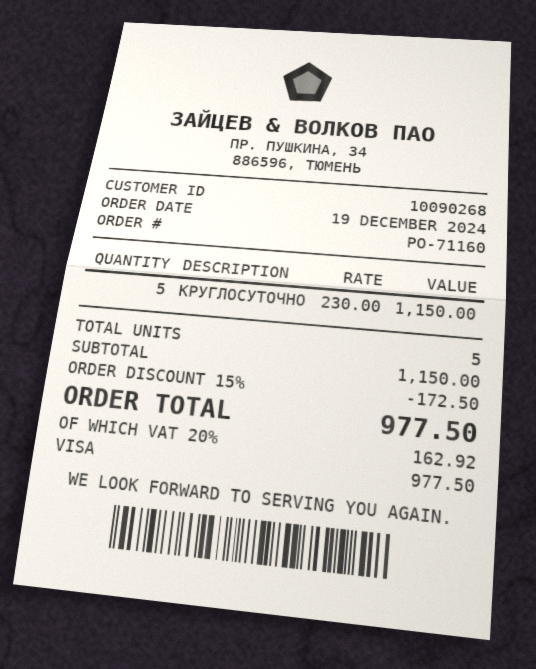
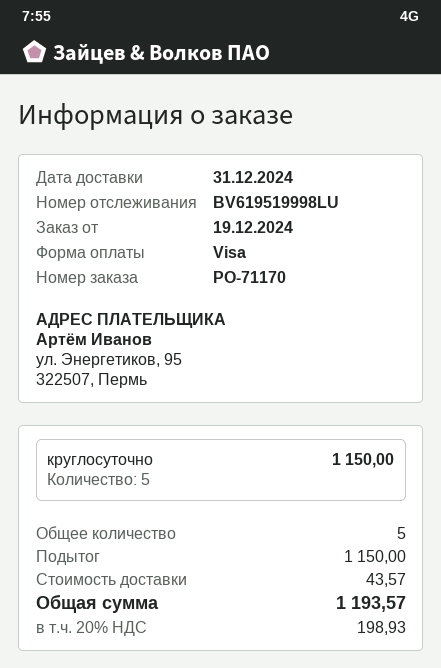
order number: PO-71160 -> PO-71170
discount: 15% = 172.50 -> none
shipping: none -> 43.57
tax: 20% = 162.92 -> 20% = 198.93
total: 977.50 -> 1193.57

